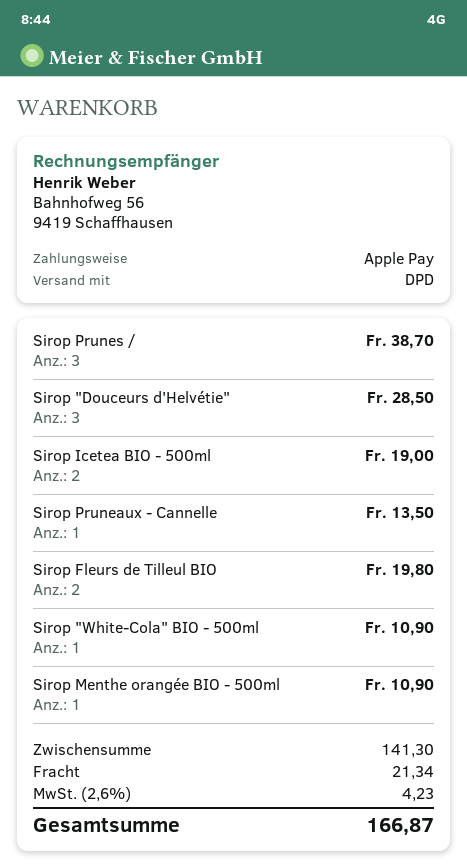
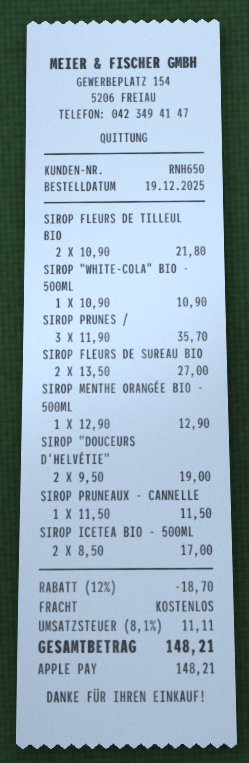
Sirop Prunes /: 3 for 38.70 -> 3 for 35.70
Sirop "Douceurs d'Helvétie": 3 for 28.50 -> 2 for 19.00
Sirop Icetea BIO - 500ml: 2 for 19.00 -> 2 for 17.00
Sirop Pruneaux - Cannelle: 1 for 13.50 -> 1 for 11.50
Sirop Fleurs de Tilleul BIO: 2 for 19.80 -> 2 for 21.80
Sirop Menthe orangée BIO - 500ml: 1 for 10.90 -> 1 for 12.90
SIROP FLEURS DE SUREAU BIO: none -> 2 for 27.00
discount: none -> 12% = 18.70
shipping: 21.34 -> 0.00
tax: 2.6% = 4.23 -> 8.1% = 11.11
total: 166.87 -> 148.21

